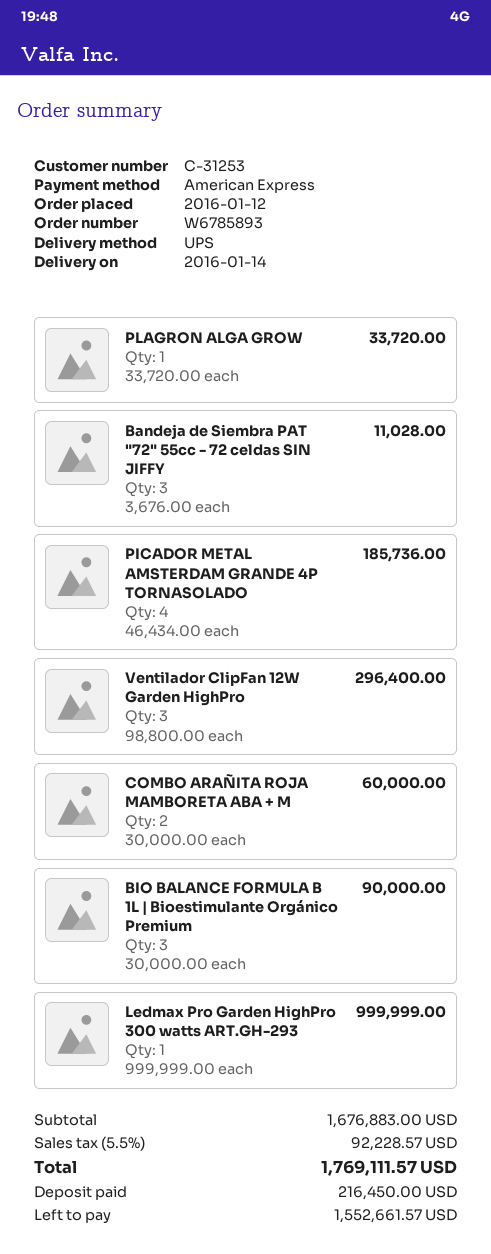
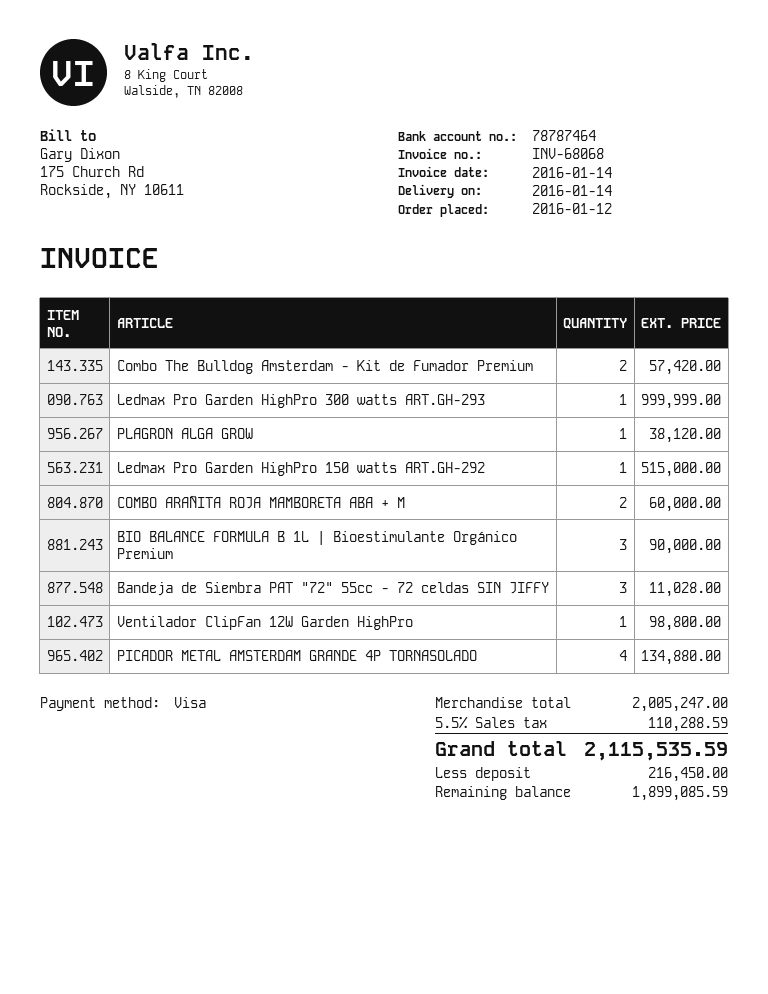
payment method: American Express -> Visa
PLAGRON ALGA GROW: 1 for 33720.00 -> 1 for 38120.00
PICADOR METAL AMSTERDAM GRANDE 4P TORNASOLADO: 4 for 185736.00 -> 4 for 134880.00
Ventilador ClipFan 12W Garden HighPro: 3 for 296400.00 -> 1 for 98800.00
Combo The Bulldog Amsterdam - Kit de Fumador Premium: none -> 2 for 57420.00
Ledmax Pro Garden HighPro 150 watts ART.GH-292: none -> 1 for 515000.00
subtotal: 1676883.00 -> 2005247.00
tax: 5.5% = 92228.57 -> 5.5% = 110288.59
total: 1769111.57 -> 2115535.59
balance: 1552661.57 -> 1899085.59

